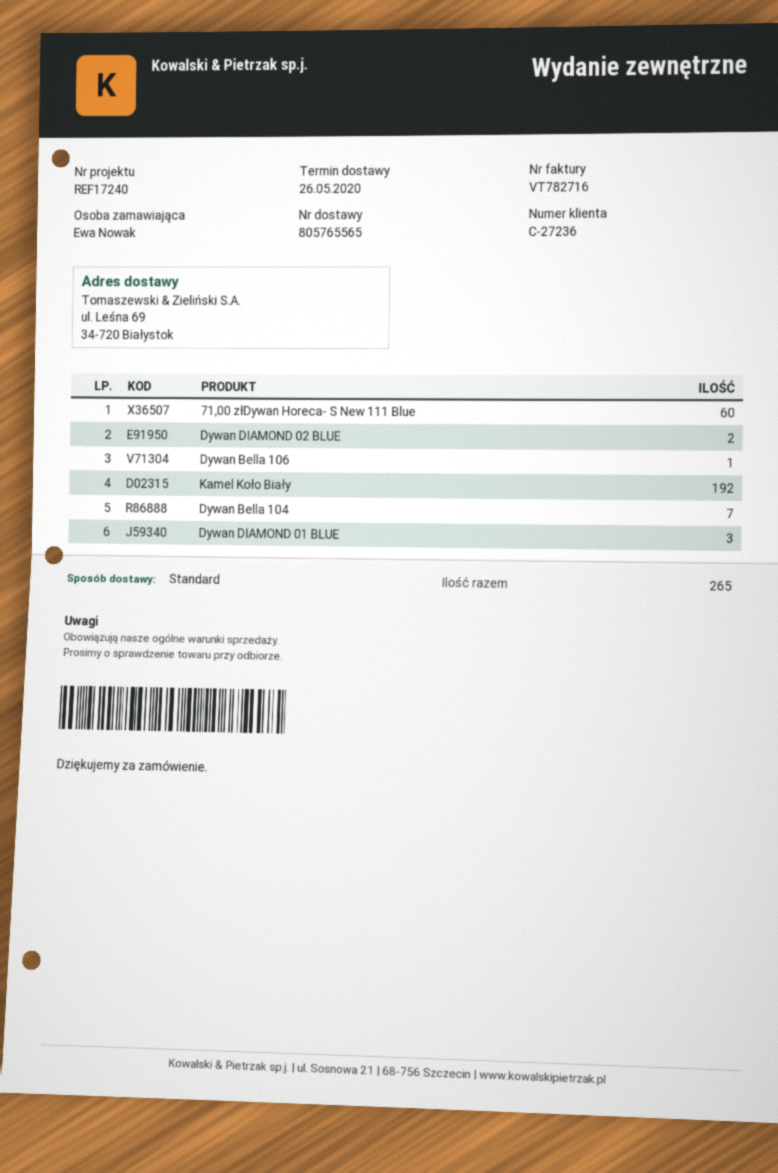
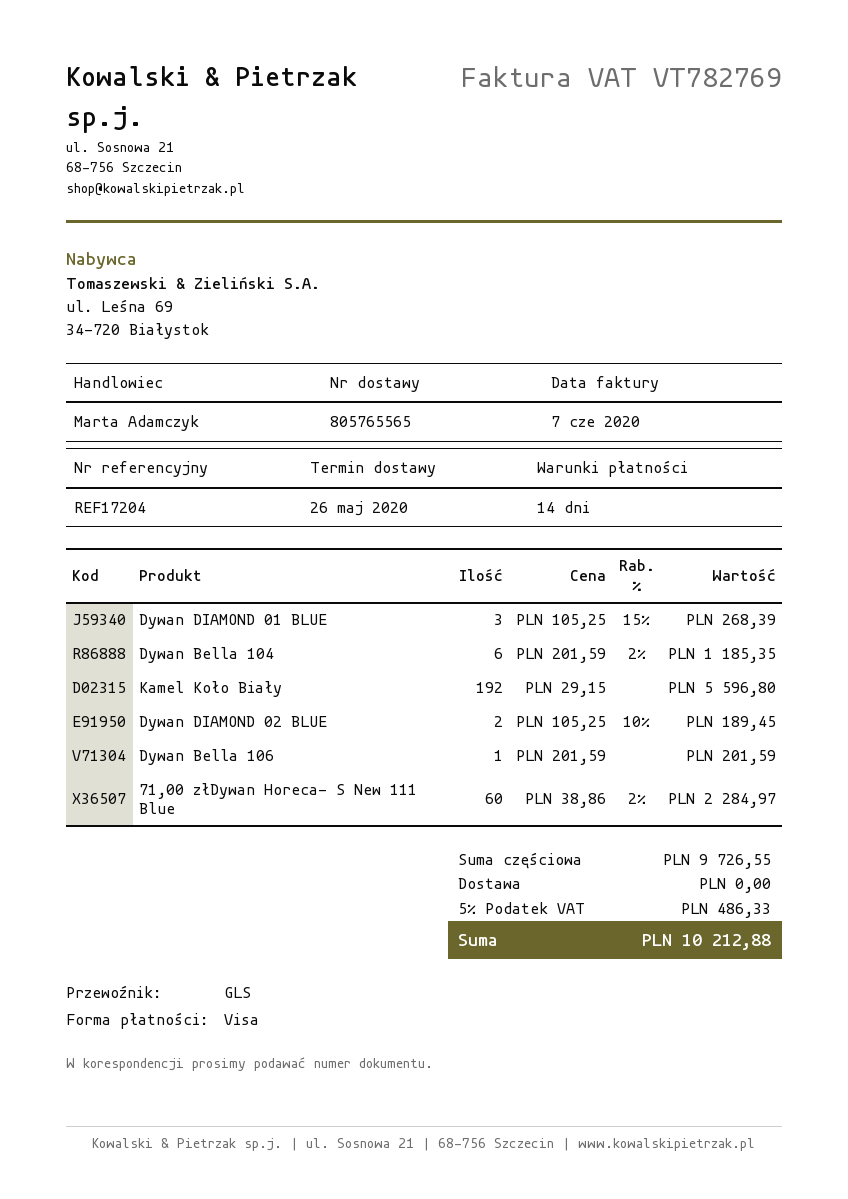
invoice number: VT782716 -> VT782769
reference: REF17240 -> REF17204
shipping method: standard -> GLS
Dywan Bella 104: 7 -> 6

